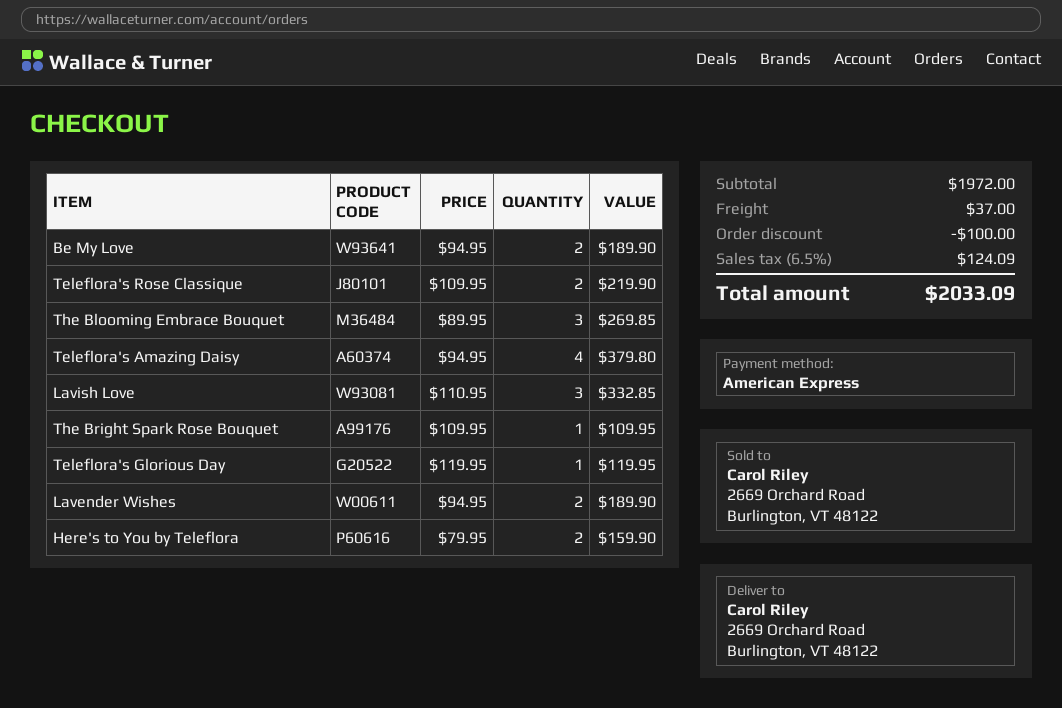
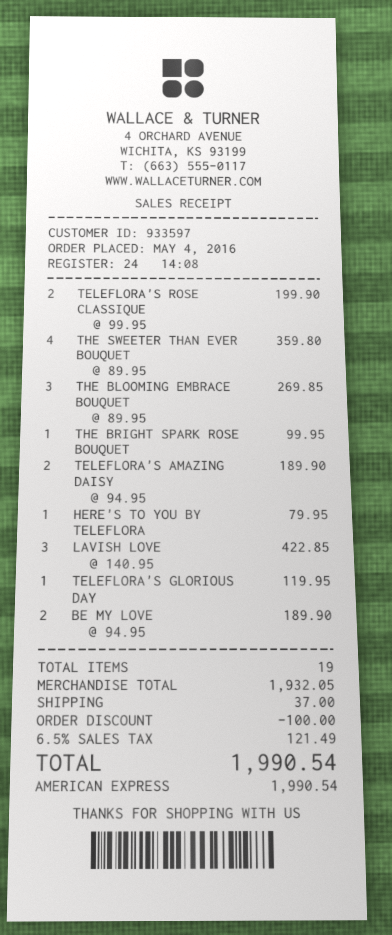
Teleflora's Rose Classique: 2 x 109.95 = 219.90 -> 2 x 99.95 = 199.90
Teleflora's Amazing Daisy: 4 x 94.95 = 379.80 -> 2 x 94.95 = 189.90
Lavish Love: 3 x 110.95 = 332.85 -> 3 x 140.95 = 422.85
The Bright Spark Rose Bouquet: 1 x 109.95 = 109.95 -> 1 x 99.95 = 99.95
Lavender Wishes: 2 x 94.95 = 189.90 -> none
Here's to You by Teleflora: 2 x 79.95 = 159.90 -> 1 x 79.95 = 79.95
THE SWEETER THAN EVER BOUQUET: none -> 4 x 89.95 = 359.80
subtotal: 1972.00 -> 1932.05
tax: 6.5% = 124.09 -> 6.5% = 121.49
total: 2033.09 -> 1990.54

